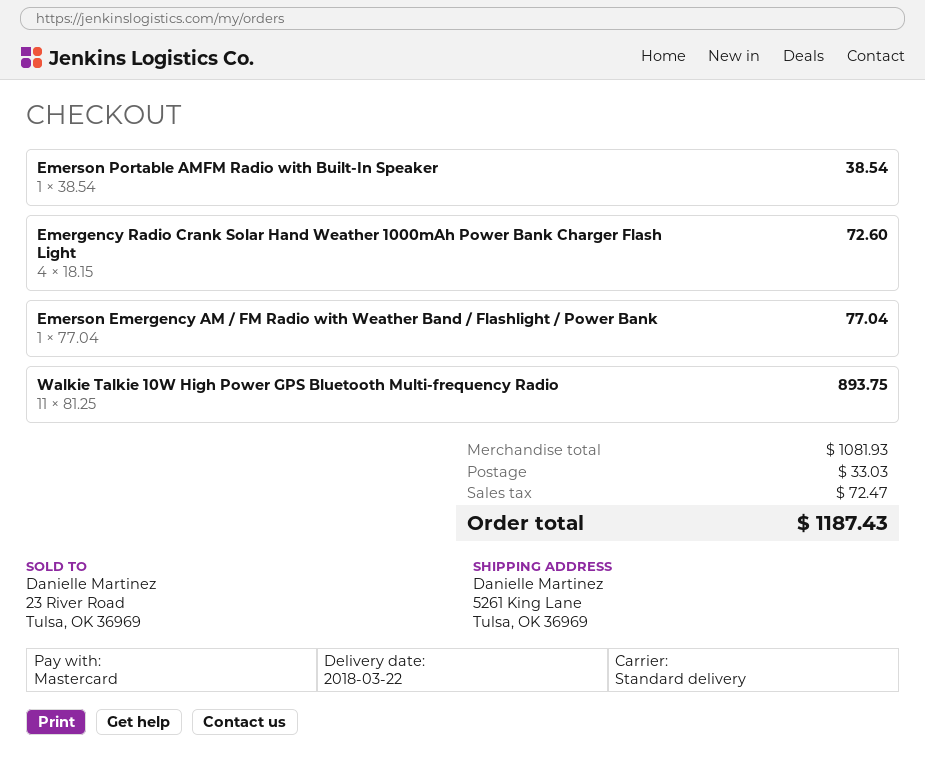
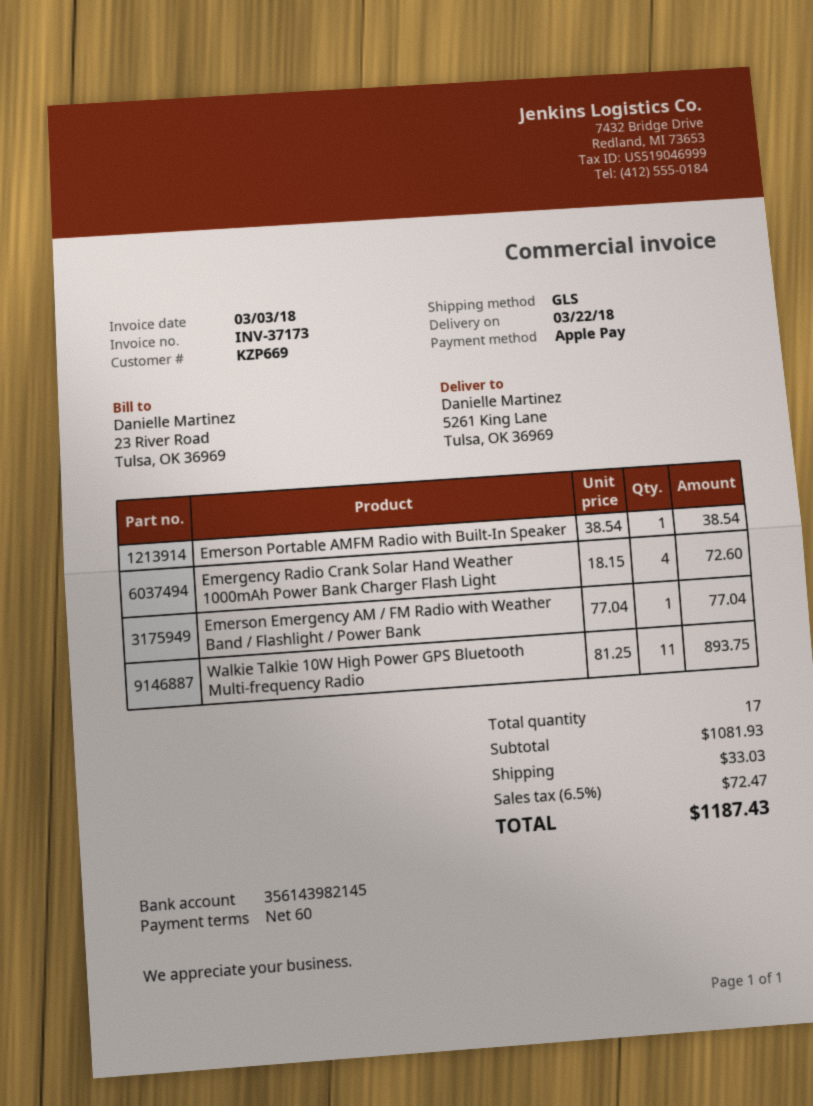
payment method: Mastercard -> Apple Pay
shipping method: standard -> GLS

